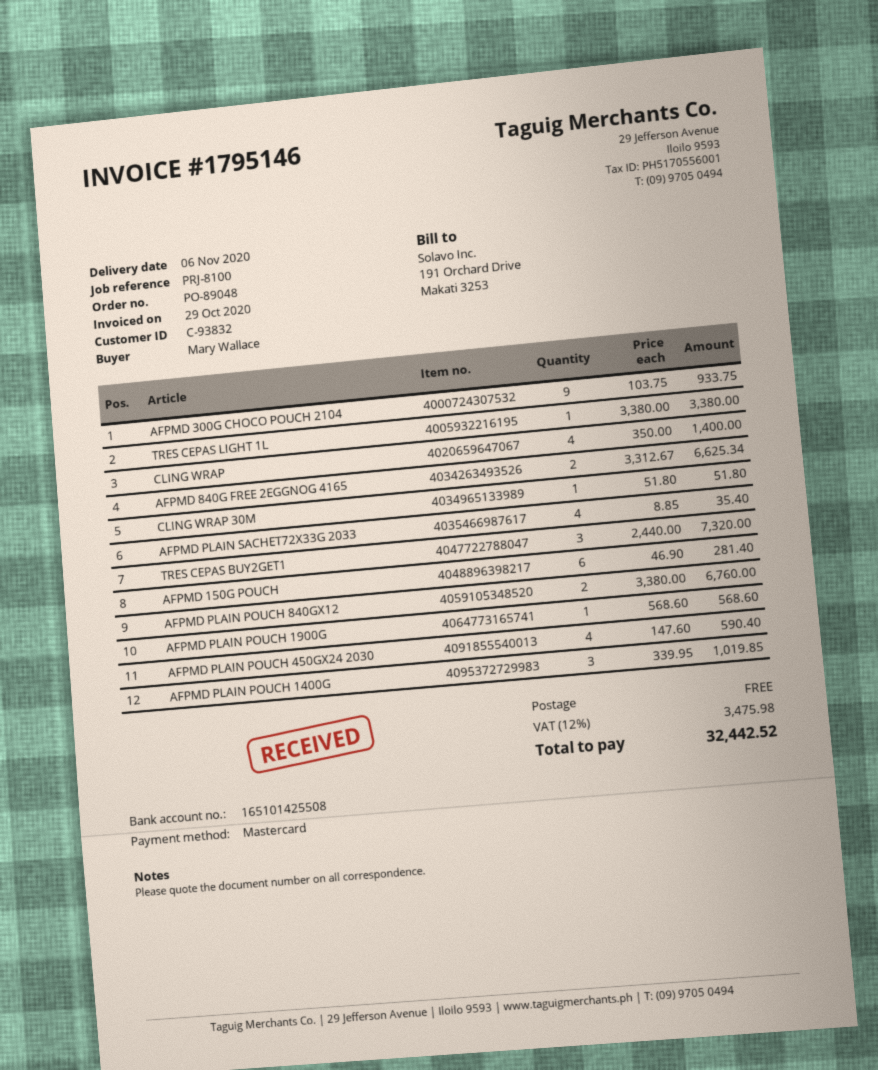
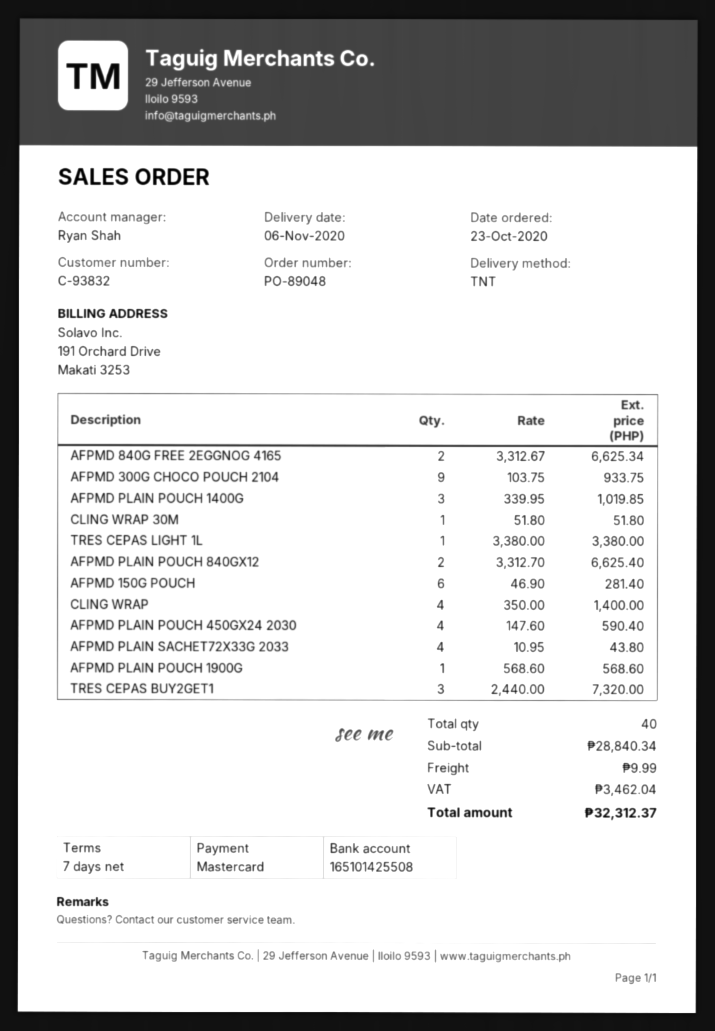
AFPMD PLAIN SACHET72X33G 2033: 4 x 8.85 = 35.40 -> 4 x 10.95 = 43.80
AFPMD PLAIN POUCH 840GX12: 2 x 3380.00 = 6760.00 -> 2 x 3312.70 = 6625.40
shipping: 0.00 -> 9.99
tax: 3475.98 -> 3462.04
total: 32442.52 -> 32312.37

